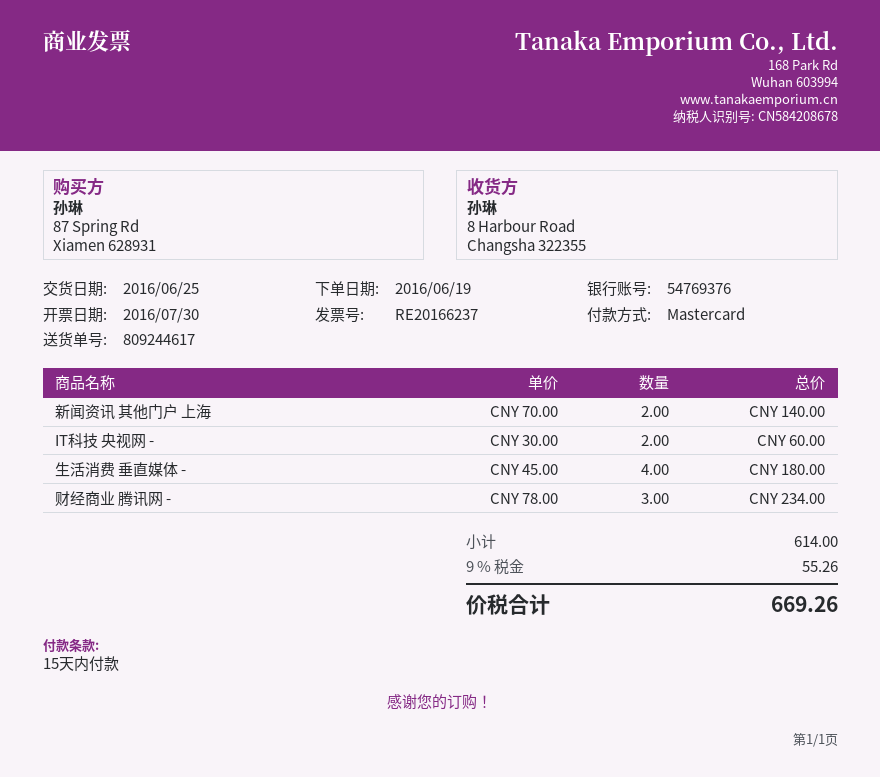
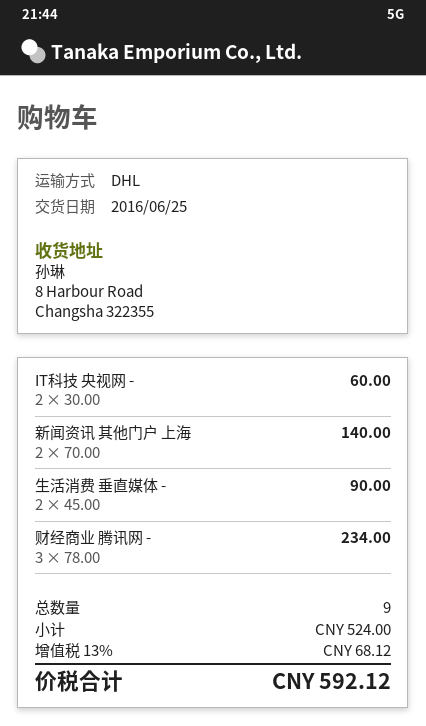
生活消费 垂直媒体 -: 4 x 45.00 = 180.00 -> 2 x 45.00 = 90.00
subtotal: 614.00 -> 524.00
tax: 9% = 55.26 -> 13% = 68.12
total: 669.26 -> 592.12

